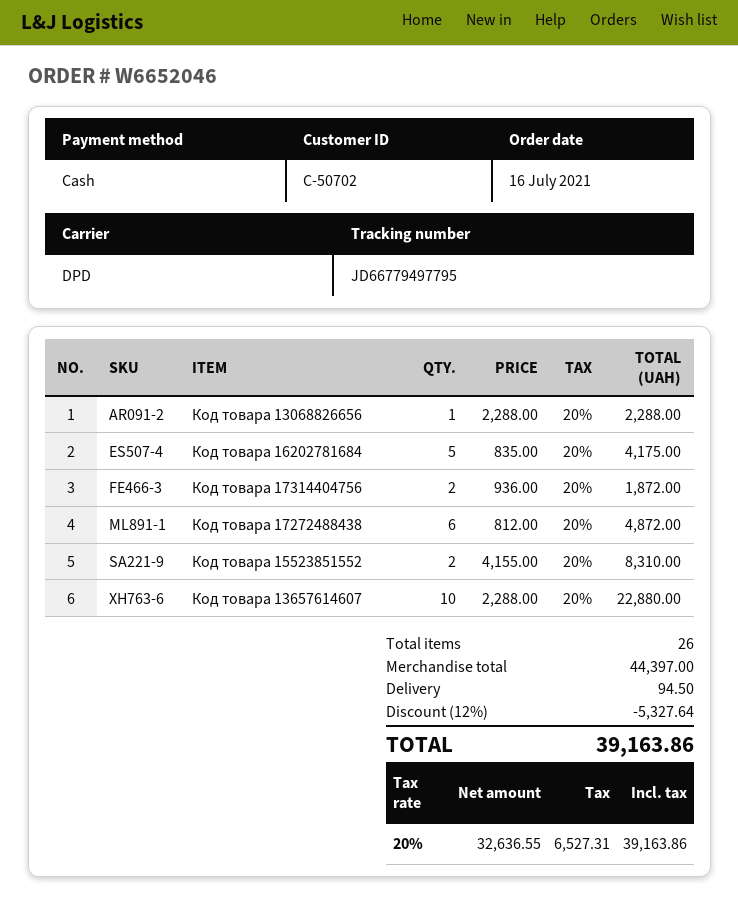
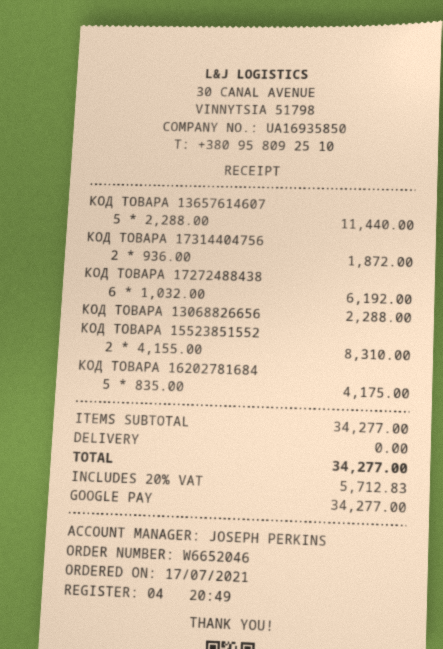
order date: 2021-07-16 -> 2021-07-17
payment method: cash -> Google Pay
Код товара 17272488438: 6 x 812.00 = 4872.00 -> 6 x 1032.00 = 6192.00
Код товара 13657614607: 10 x 2288.00 = 22880.00 -> 5 x 2288.00 = 11440.00
subtotal: 44397.00 -> 34277.00
discount: 12% = 5327.64 -> none
shipping: 94.50 -> 0.00
tax: 20% = 6527.31 -> 20% = 5712.83
total: 39163.86 -> 34277.00

